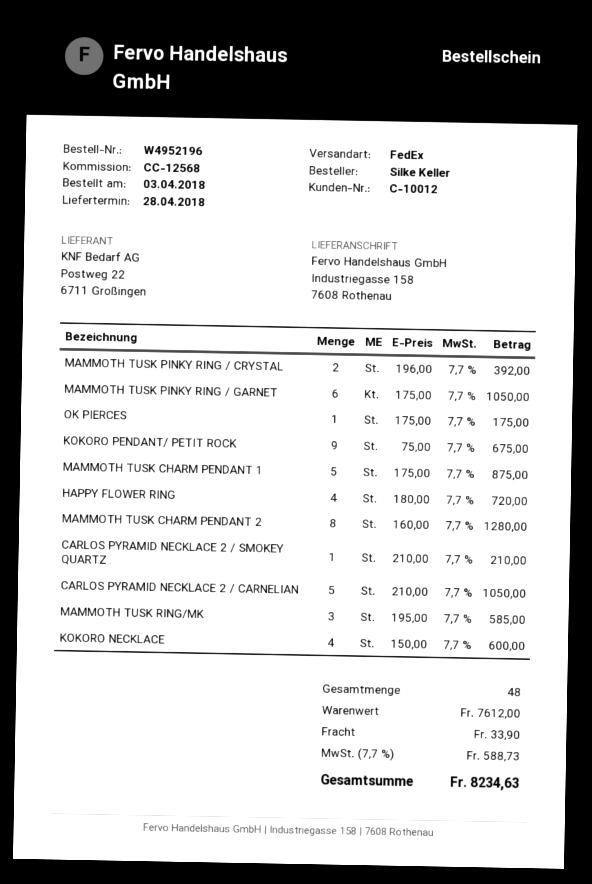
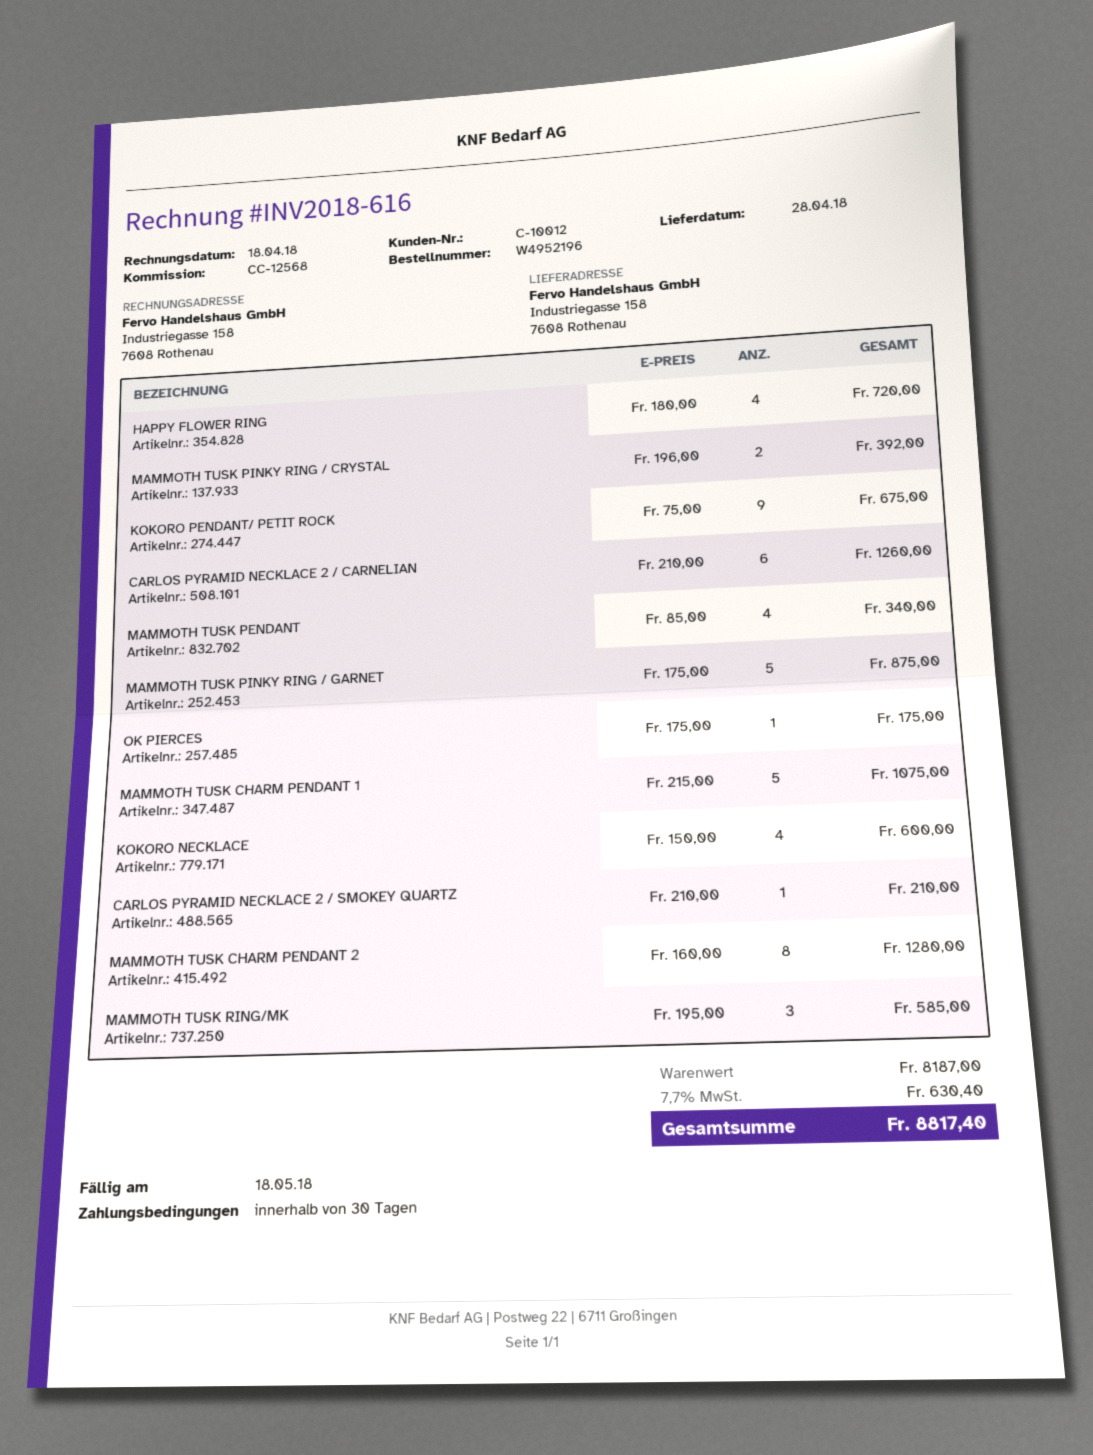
MAMMOTH TUSK PINKY RING / GARNET: 6 x 175.00 = 1050.00 -> 5 x 175.00 = 875.00
MAMMOTH TUSK CHARM PENDANT 1: 5 x 175.00 = 875.00 -> 5 x 215.00 = 1075.00
CARLOS PYRAMID NECKLACE 2 / CARNELIAN: 5 x 210.00 = 1050.00 -> 6 x 210.00 = 1260.00
MAMMOTH TUSK PENDANT: none -> 4 x 85.00 = 340.00
subtotal: 7612.00 -> 8187.00
shipping: 33.90 -> none
tax: 7.7% = 588.73 -> 7.7% = 630.40
total: 8234.63 -> 8817.40

